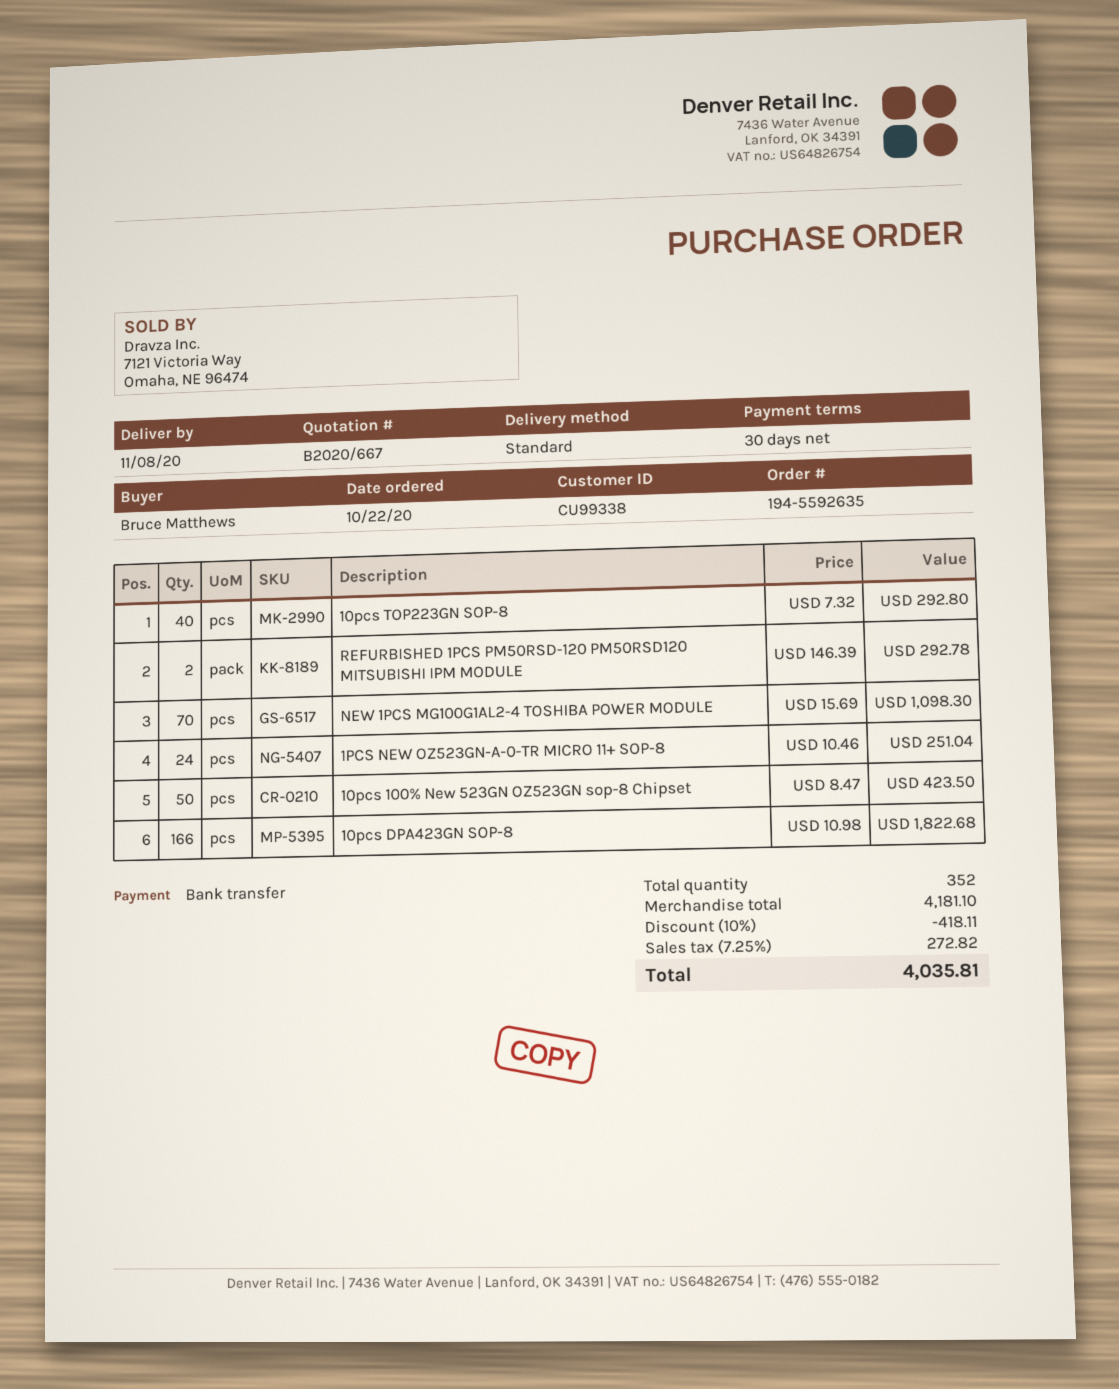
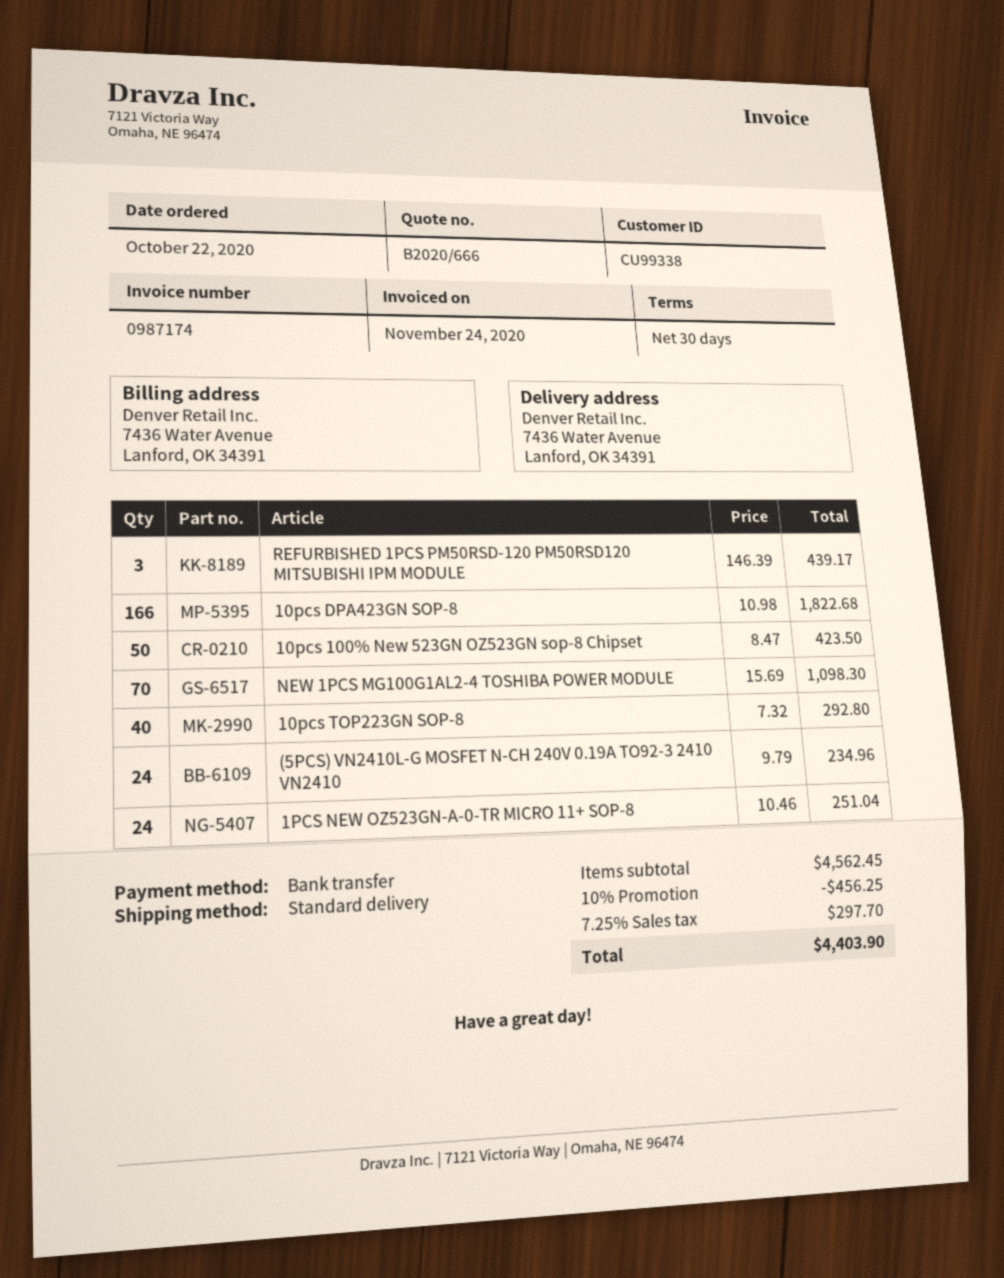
quote number: B2020/667 -> B2020/666
REFURBISHED 1PCS PM50RSD-120 PM50RSD120 MITSUBISHI IPM MODULE: 2 x 146.39 = 292.78 -> 3 x 146.39 = 439.17
(5PCS) VN2410L-G MOSFET N-CH 240V 0.19A TO92-3 2410 VN2410: none -> 24 x 9.79 = 234.96
subtotal: 4181.10 -> 4562.45
discount: 10% = 418.11 -> 10% = 456.25
tax: 7.25% = 272.82 -> 7.25% = 297.70
total: 4035.81 -> 4403.90

